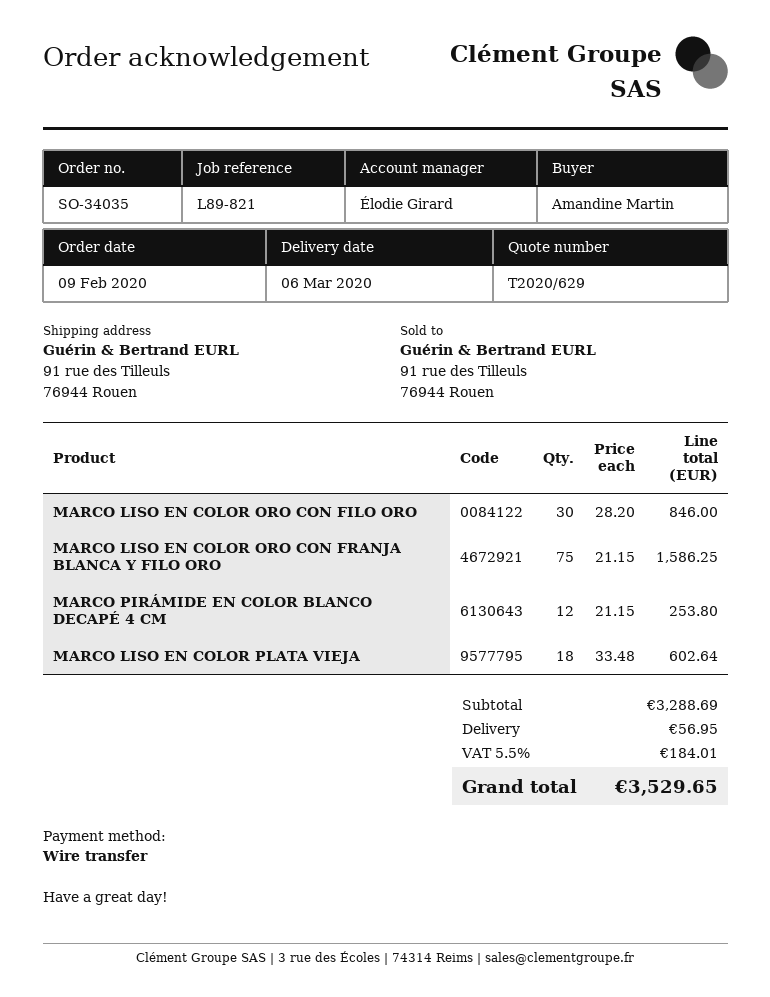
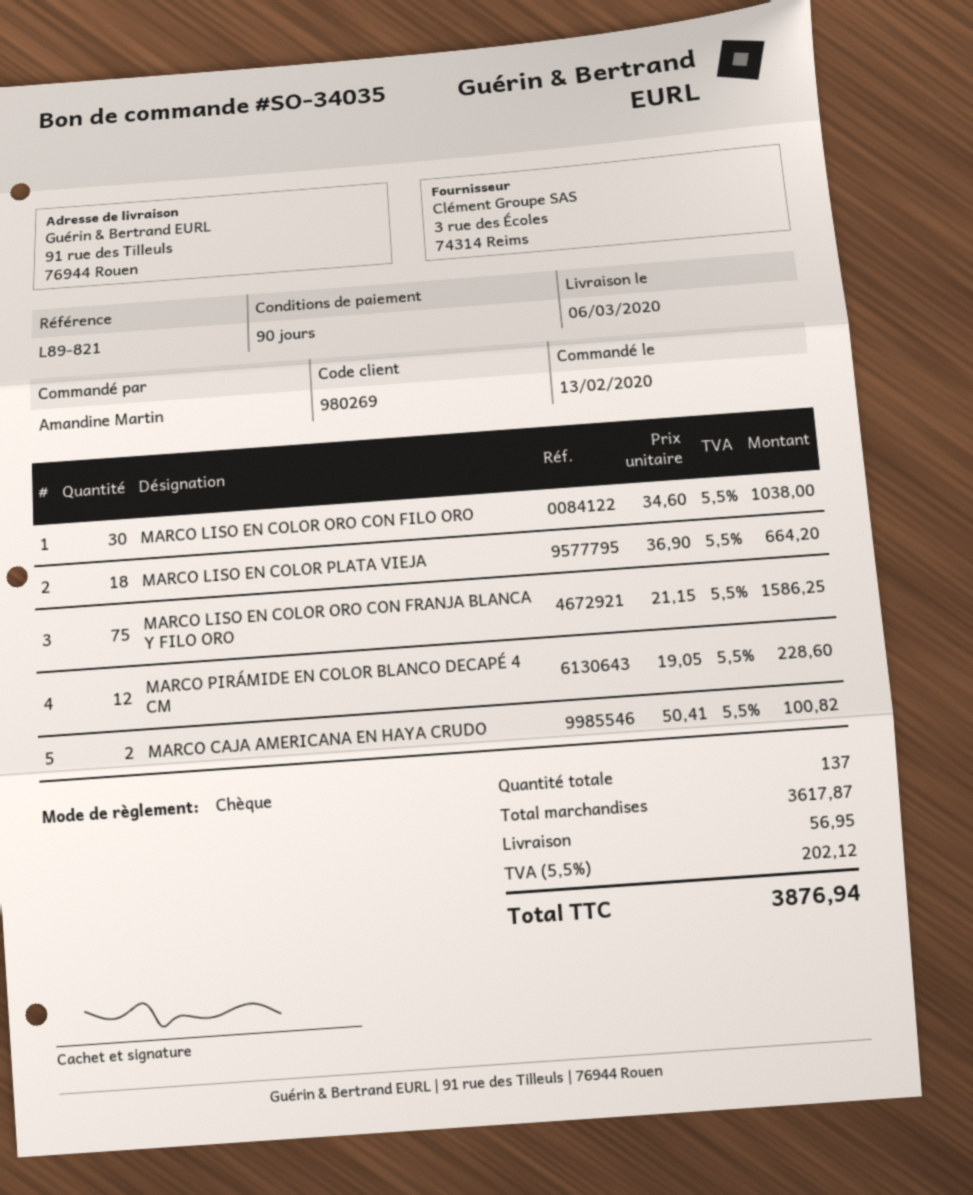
order date: 2020-02-09 -> 2020-02-13
payment method: bank transfer -> cheque
MARCO LISO EN COLOR ORO CON FILO ORO: 30 x 28.20 = 846.00 -> 30 x 34.60 = 1038.00
MARCO PIRÁMIDE EN COLOR BLANCO DECAPÉ 4 CM: 12 x 21.15 = 253.80 -> 12 x 19.05 = 228.60
MARCO LISO EN COLOR PLATA VIEJA: 18 x 33.48 = 602.64 -> 18 x 36.90 = 664.20
MARCO CAJA AMERICANA EN HAYA CRUDO: none -> 2 x 50.41 = 100.82
subtotal: 3288.69 -> 3617.87
tax: 5.5% = 184.01 -> 5.5% = 202.12
total: 3529.65 -> 3876.94

